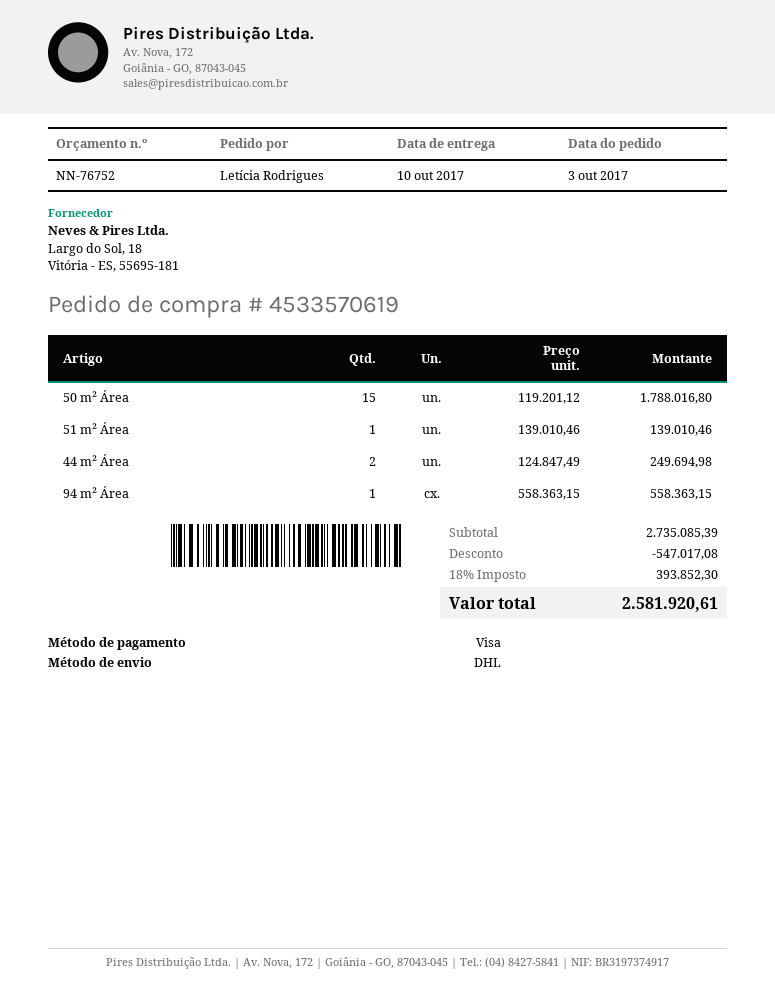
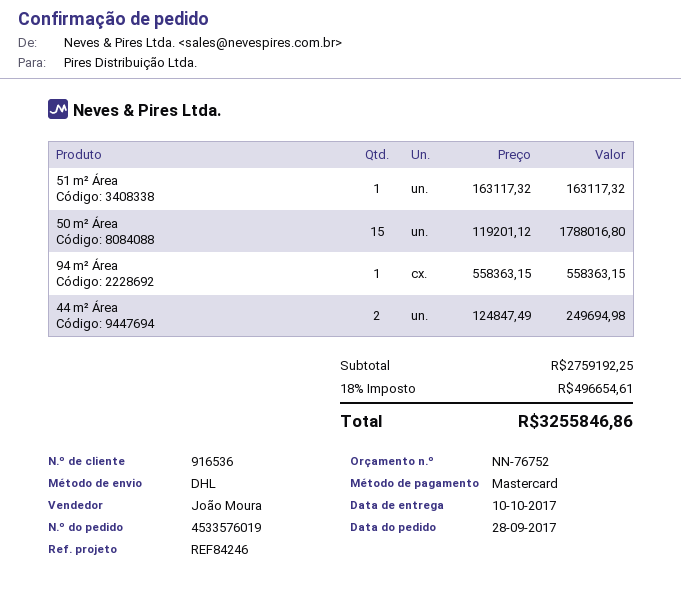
order number: 4533570619 -> 4533576019
order date: 2017-10-03 -> 2017-09-28
payment method: Visa -> Mastercard
51 m² Área: 1 x 139010.46 = 139010.46 -> 1 x 163117.32 = 163117.32
subtotal: 2735085.39 -> 2759192.25
discount: 547017.08 -> none
tax: 18% = 393852.30 -> 18% = 496654.61
total: 2581920.61 -> 3255846.86

